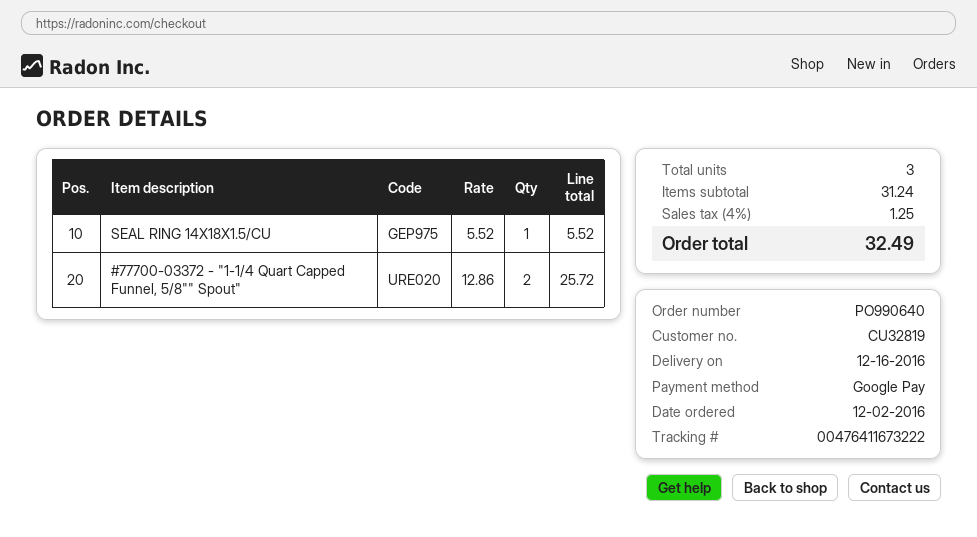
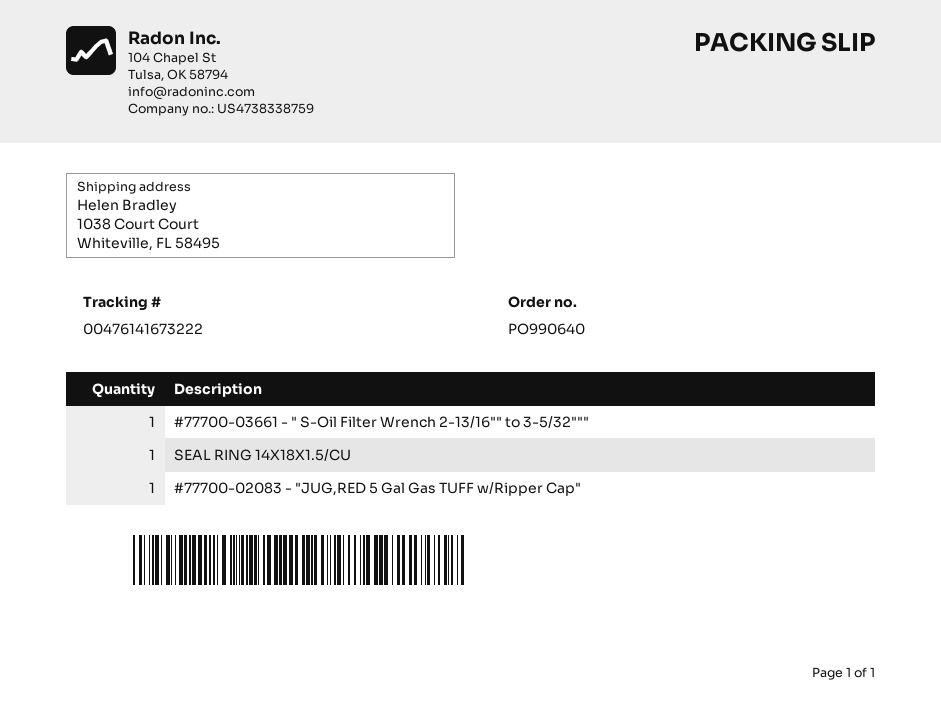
tracking number: 00476411673222 -> 00476141673222
#77700-03372 - "1-1/4 Quart Capped Funnel, 5/8"" Spout": 2 -> none
#77700-03661 - " S-Oil Filter Wrench 2-13/16"" to 3-5/32""": none -> 1
#77700-02083 - "JUG,RED 5 Gal Gas TUFF w/Ripper Cap": none -> 1

